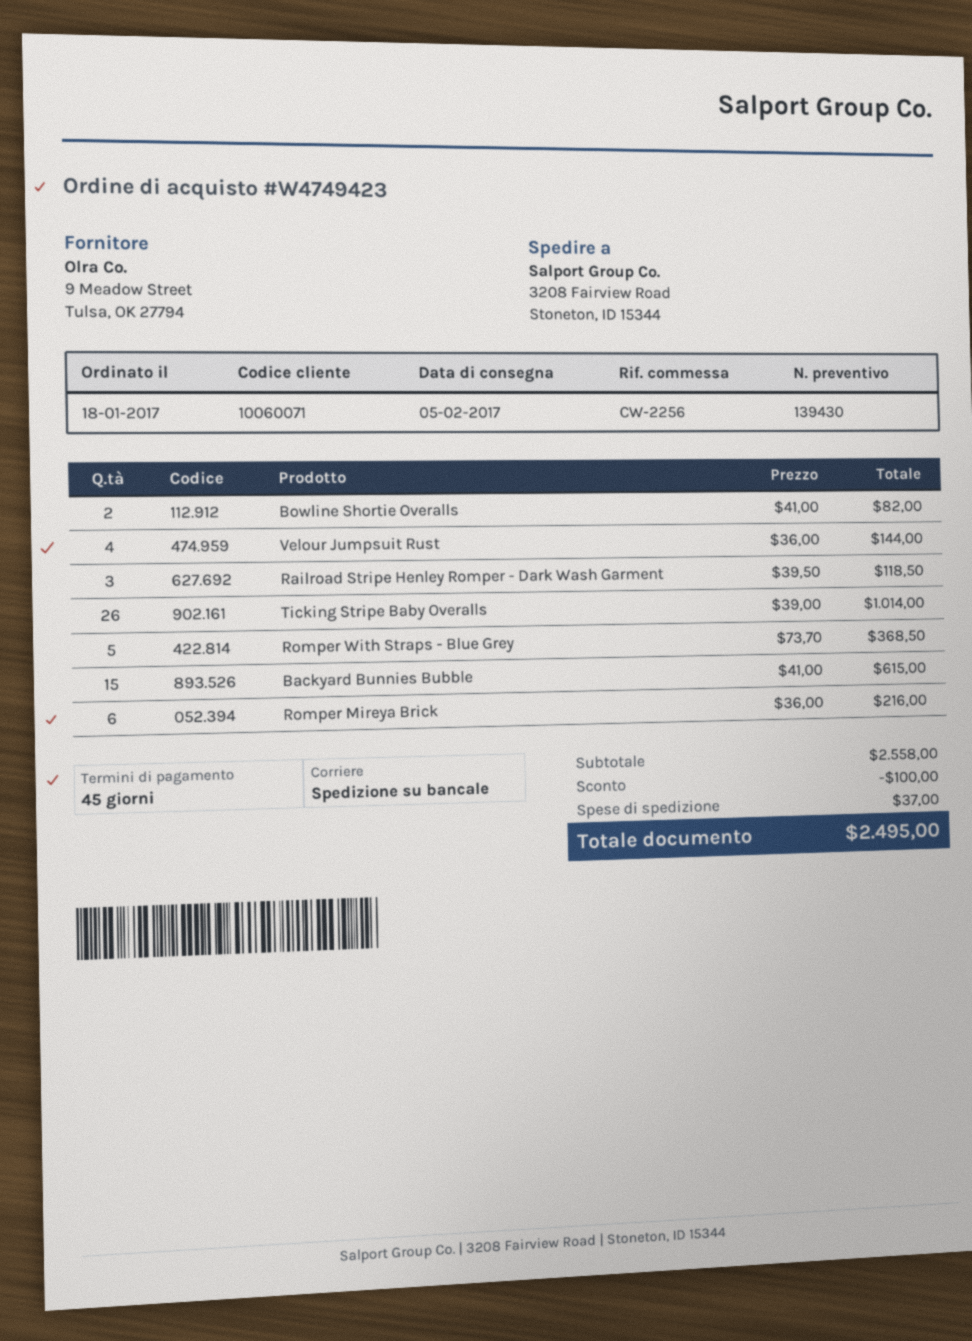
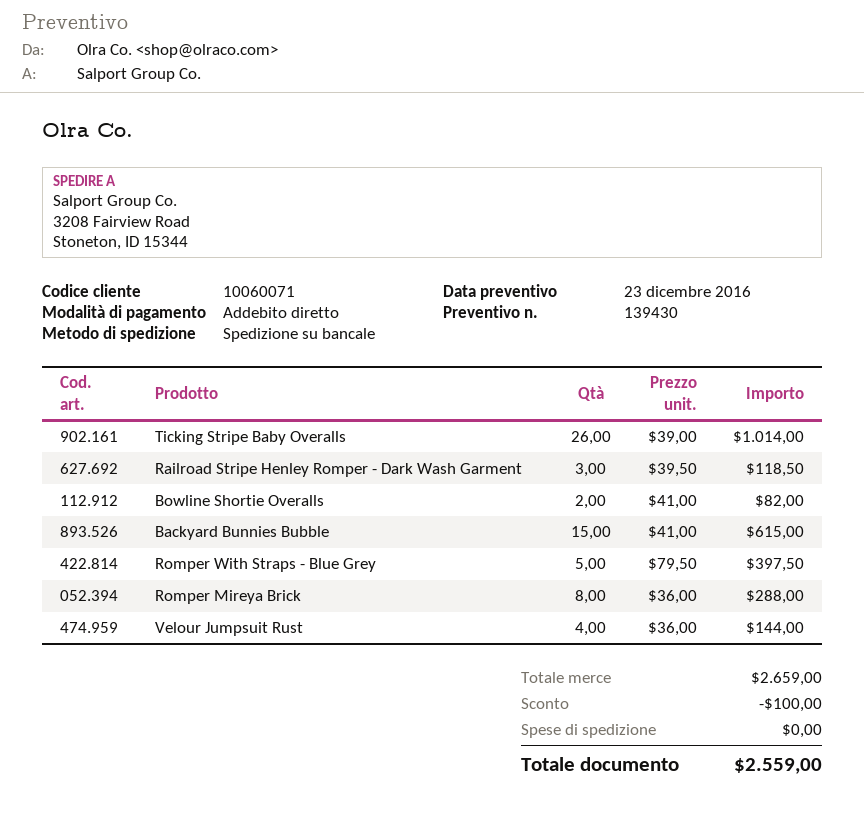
Romper With Straps - Blue Grey: 5 x 73.70 = 368.50 -> 5 x 79.50 = 397.50
Romper Mireya Brick: 6 x 36.00 = 216.00 -> 8 x 36.00 = 288.00
subtotal: 2558.00 -> 2659.00
shipping: 37.00 -> 0.00
total: 2495.00 -> 2559.00

